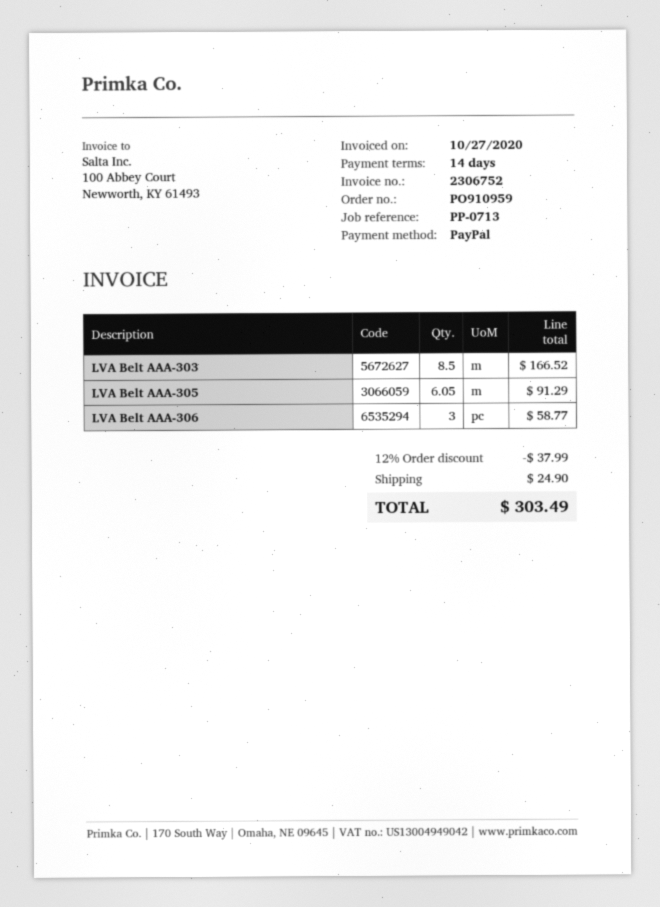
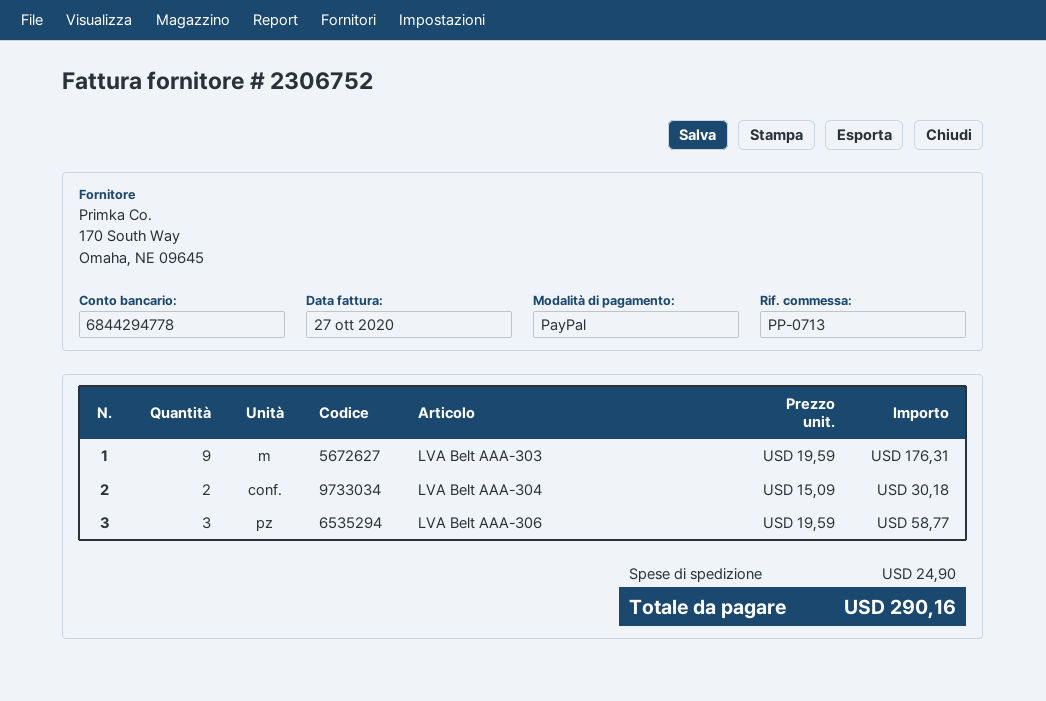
LVA Belt AAA-303: 8.5 for 166.52 -> 9 for 176.31
LVA Belt AAA-305: 6.05 for 91.29 -> none
LVA Belt AAA-304: none -> 2 for 30.18
discount: 12% = 37.99 -> none
total: 303.49 -> 290.16

